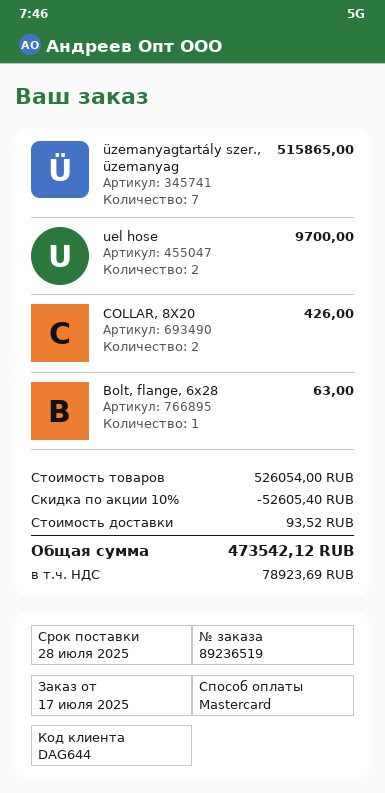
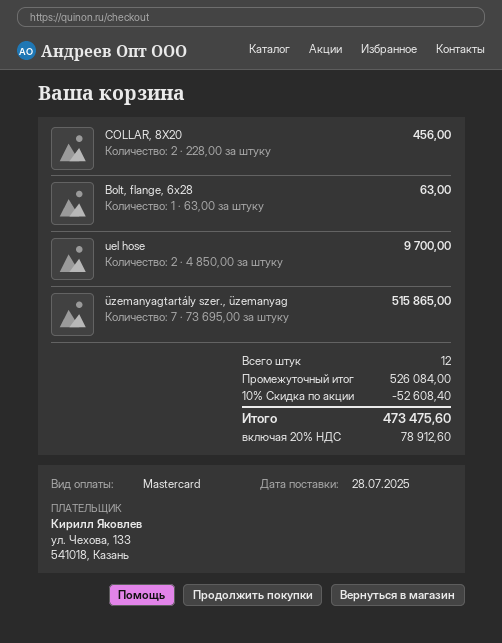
COLLAR, 8X20: 2 for 426.00 -> 2 for 456.00
subtotal: 526054.00 -> 526084.00
discount: 10% = 52605.40 -> 10% = 52608.40
shipping: 93.52 -> none
tax: 78923.69 -> 78912.60
total: 473542.12 -> 473475.60

